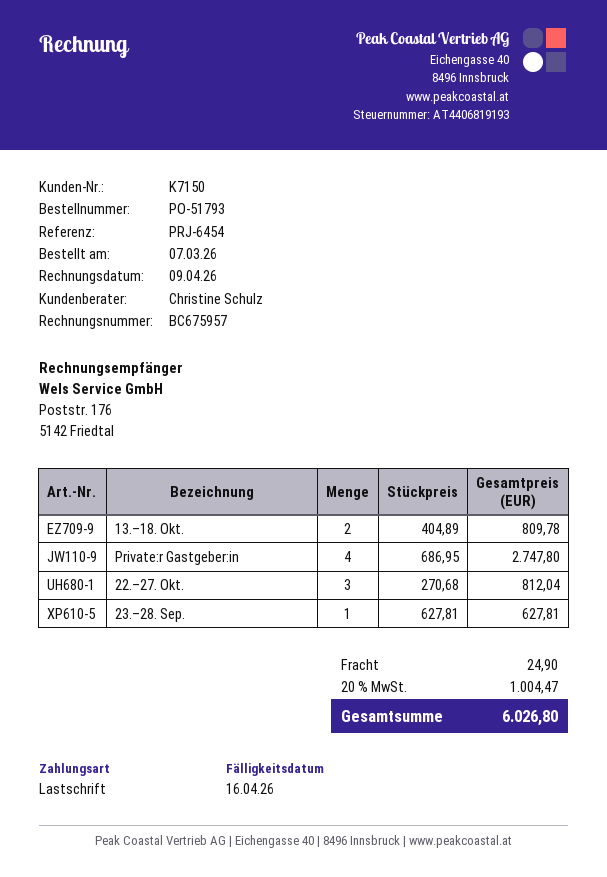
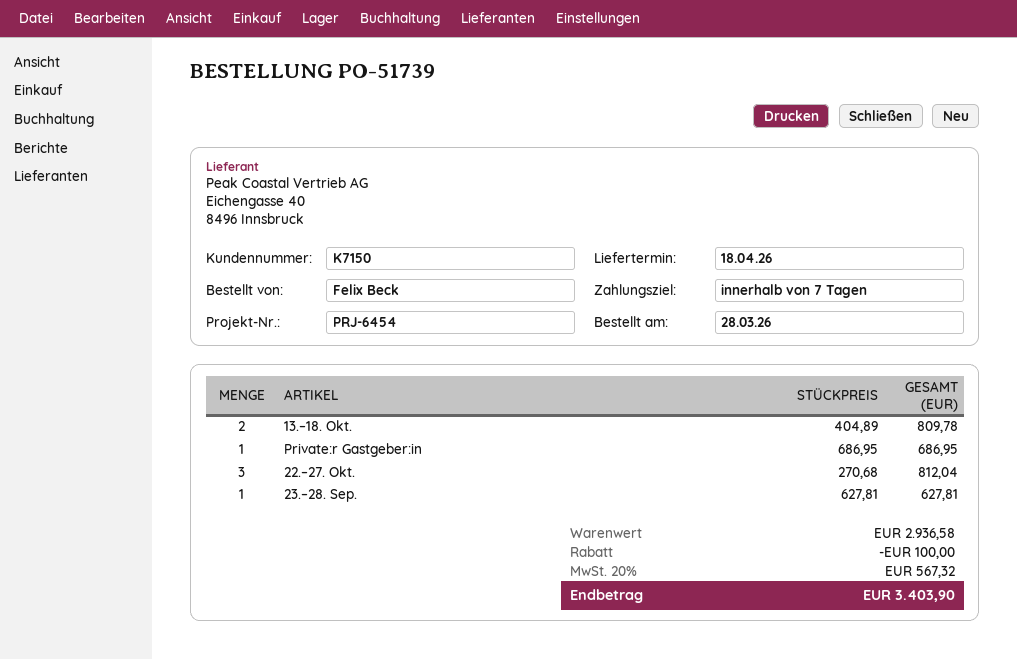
order number: PO-51793 -> PO-51739
order date: 2026-03-07 -> 2026-03-28
Private:r Gastgeber:in: 4 x 686.95 = 2747.80 -> 1 x 686.95 = 686.95
discount: none -> 100.00
shipping: 24.90 -> none
tax: 20% = 1004.47 -> 20% = 567.32
total: 6026.80 -> 3403.90

